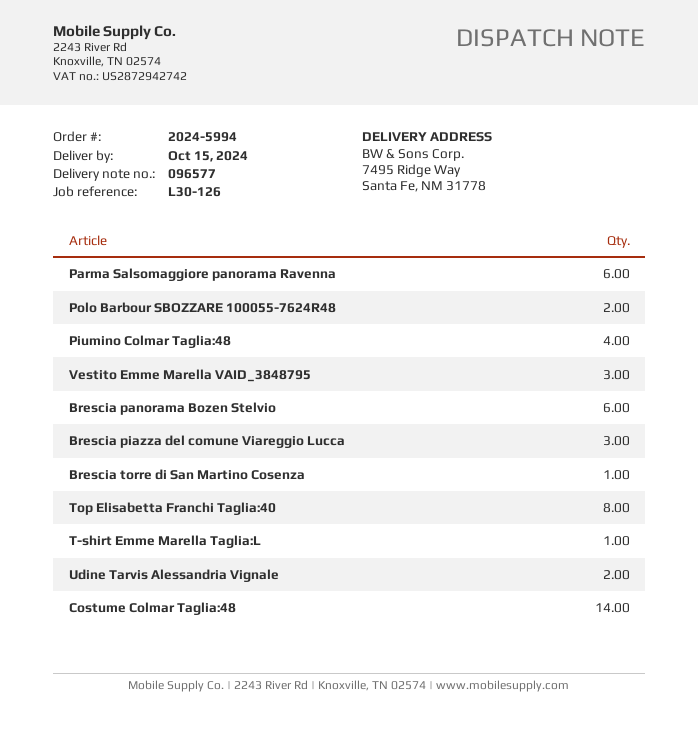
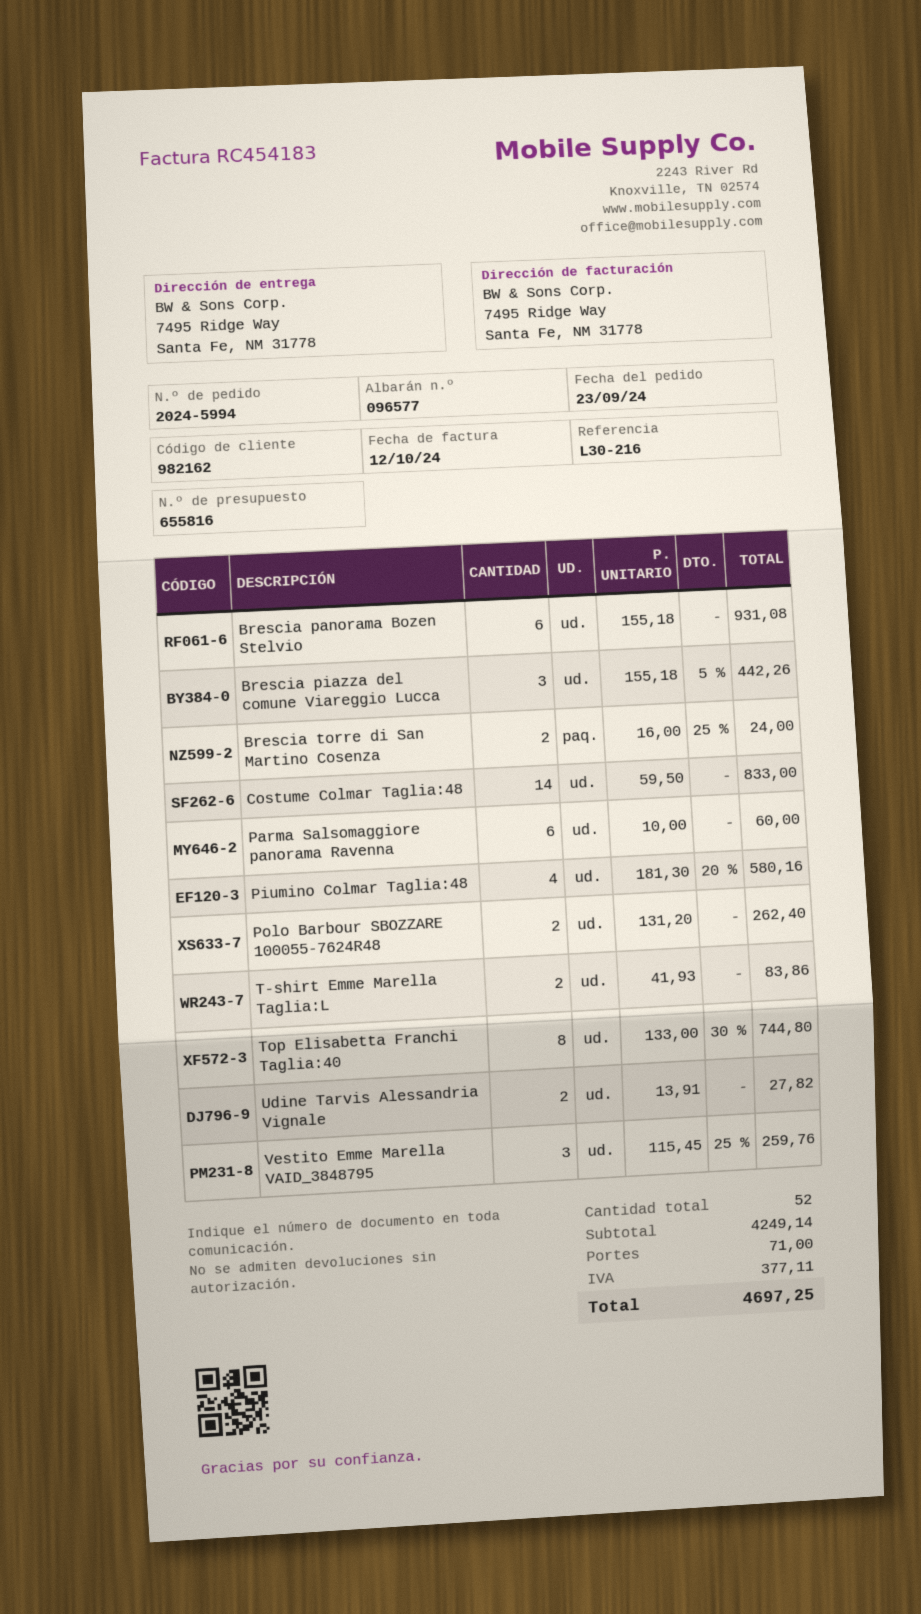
reference: L30-126 -> L30-216
Brescia torre di San Martino Cosenza: 1 -> 2
T-shirt Emme Marella Taglia:L: 1 -> 2

